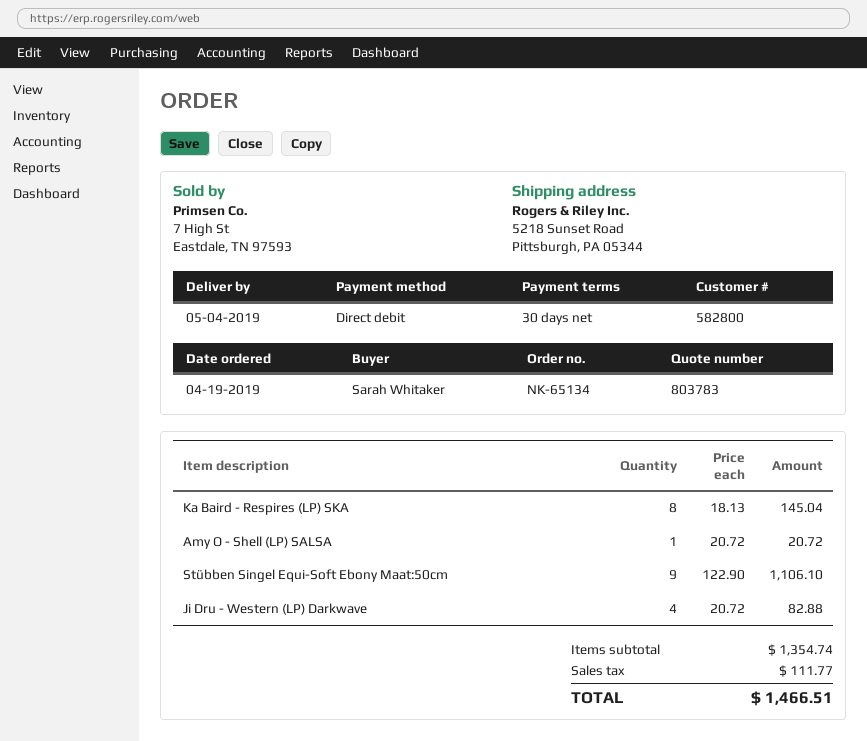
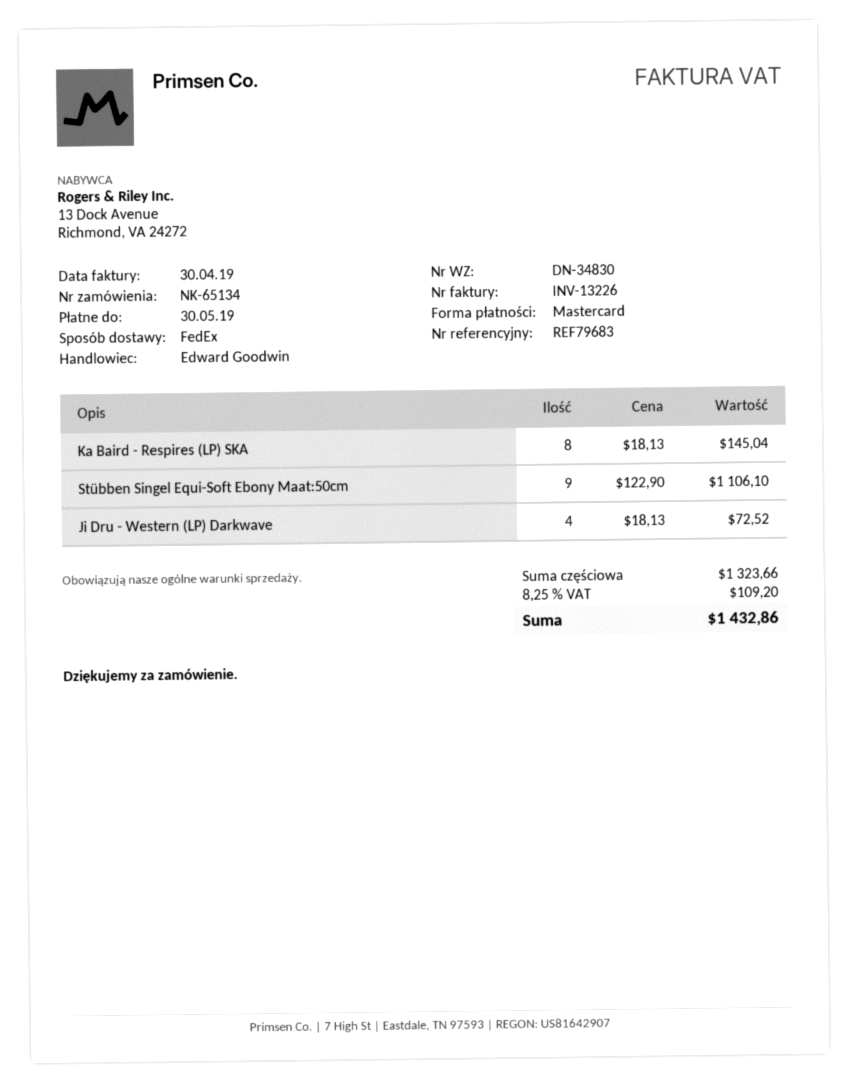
payment method: direct debit -> Mastercard
Amy O - Shell (LP) SALSA: 1 x 20.72 = 20.72 -> none
Ji Dru - Western (LP) Darkwave: 4 x 20.72 = 82.88 -> 4 x 18.13 = 72.52
subtotal: 1354.74 -> 1323.66
tax: 111.77 -> 109.20
total: 1466.51 -> 1432.86

